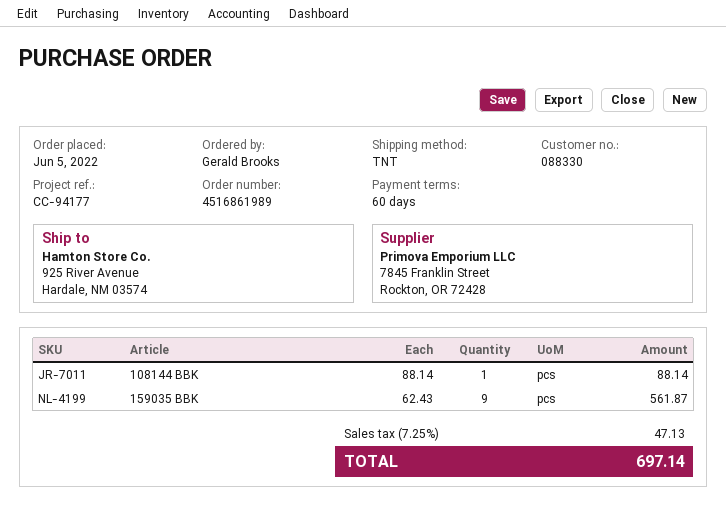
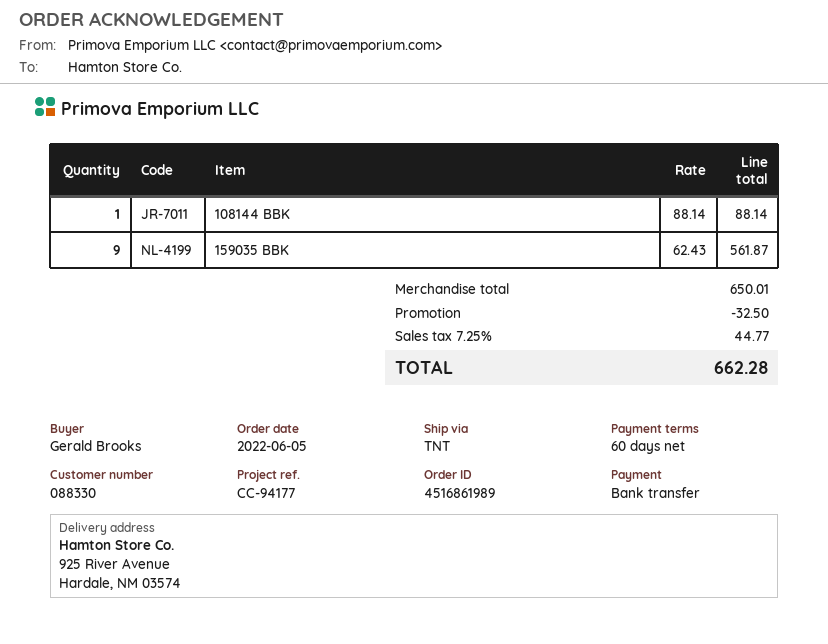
discount: none -> 32.50
tax: 7.25% = 47.13 -> 7.25% = 44.77
total: 697.14 -> 662.28

